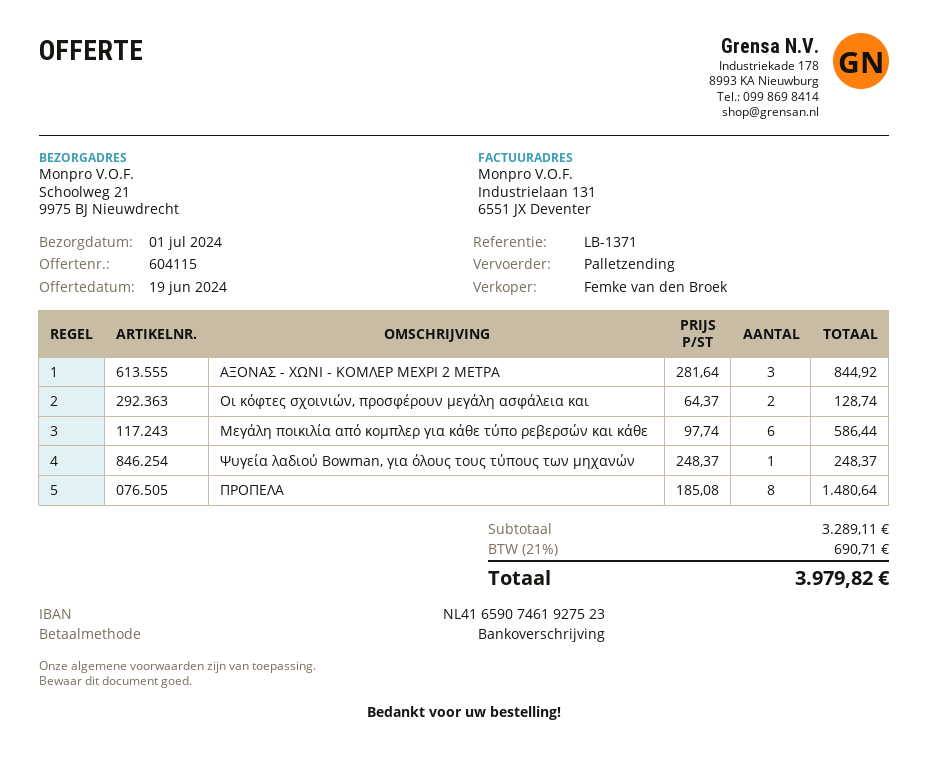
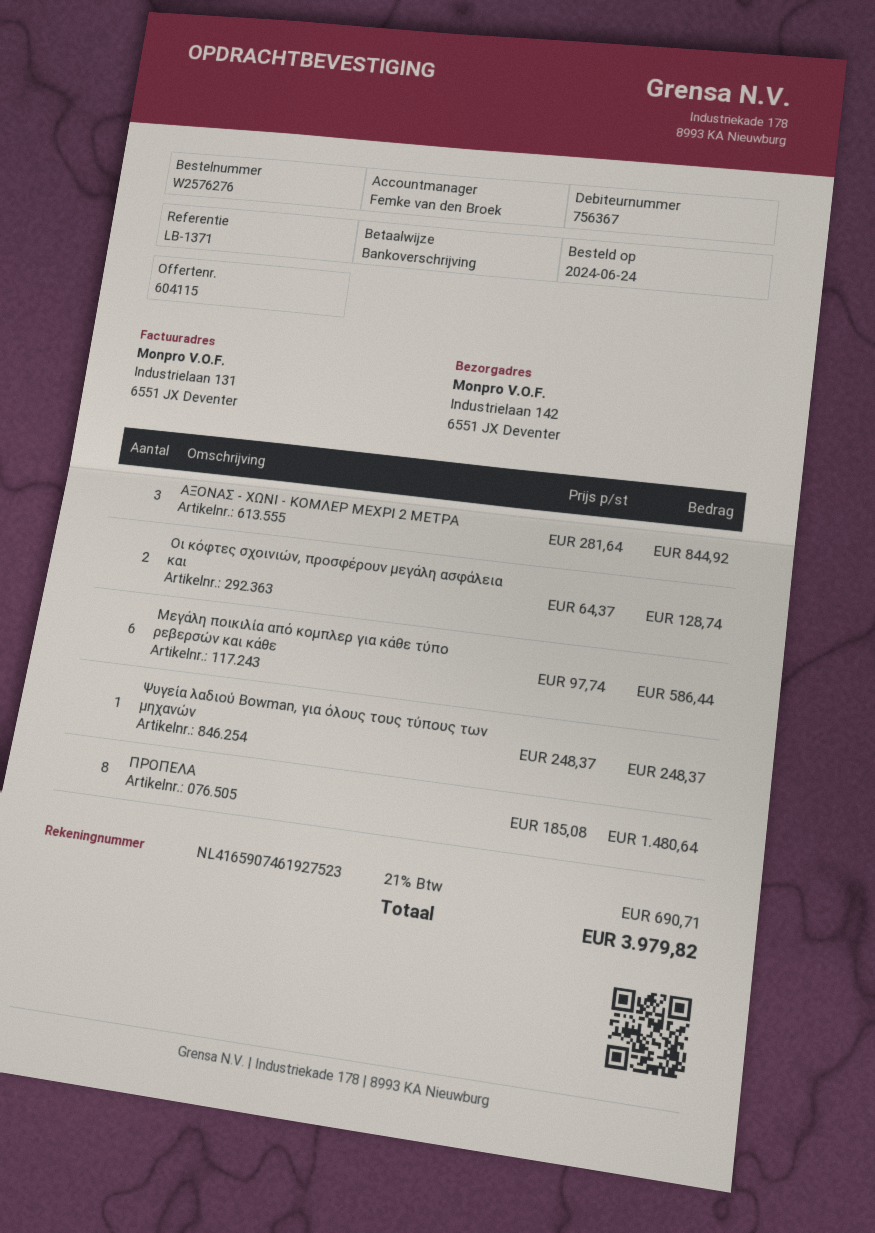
ship to: Schoolweg 21, 9975 BJ Nieuwdrecht -> Industrielaan 142, 6551 JX Deventer

